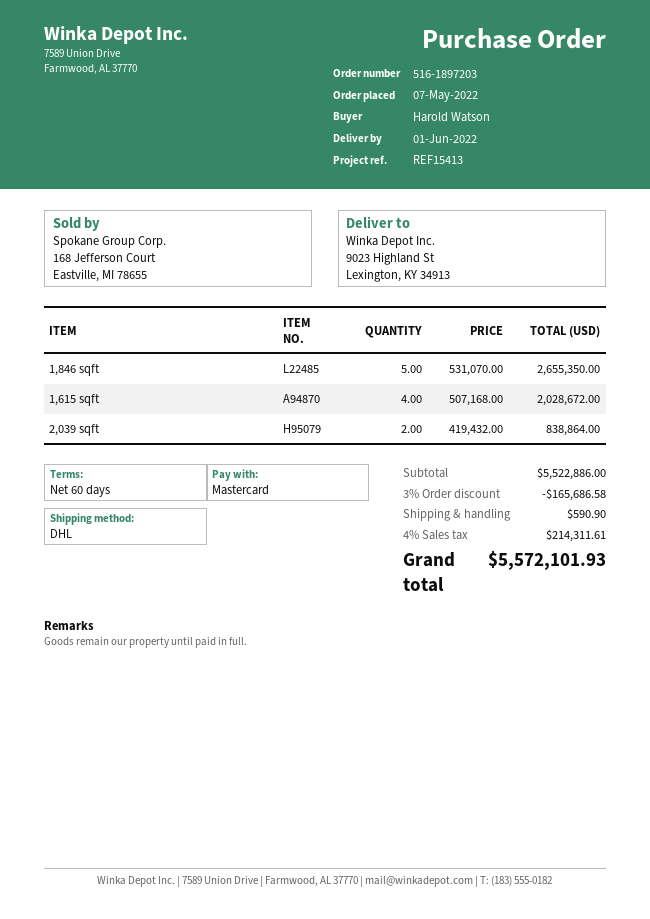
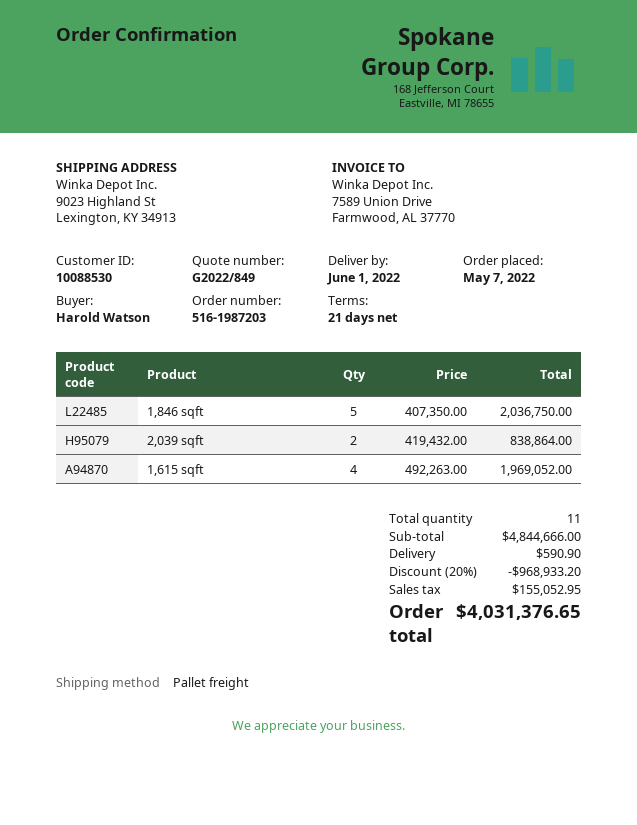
order number: 516-1897203 -> 516-1987203
payment terms: 60 days -> 21 days
shipping method: DHL -> pallet freight
1,846 sqft: 5 x 531070.00 = 2655350.00 -> 5 x 407350.00 = 2036750.00
1,615 sqft: 4 x 507168.00 = 2028672.00 -> 4 x 492263.00 = 1969052.00
subtotal: 5522886.00 -> 4844666.00
discount: 3% = 165686.58 -> 20% = 968933.20
tax: 214311.61 -> 155052.95
total: 5572101.93 -> 4031376.65

